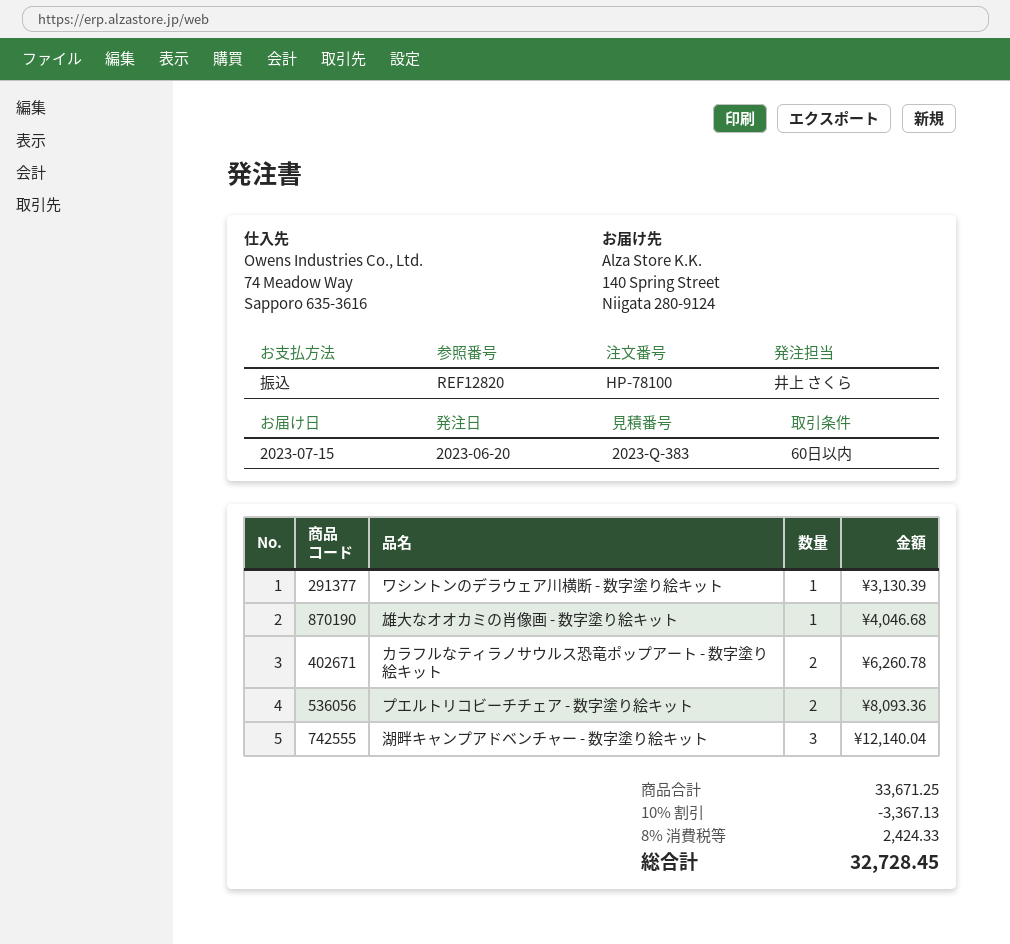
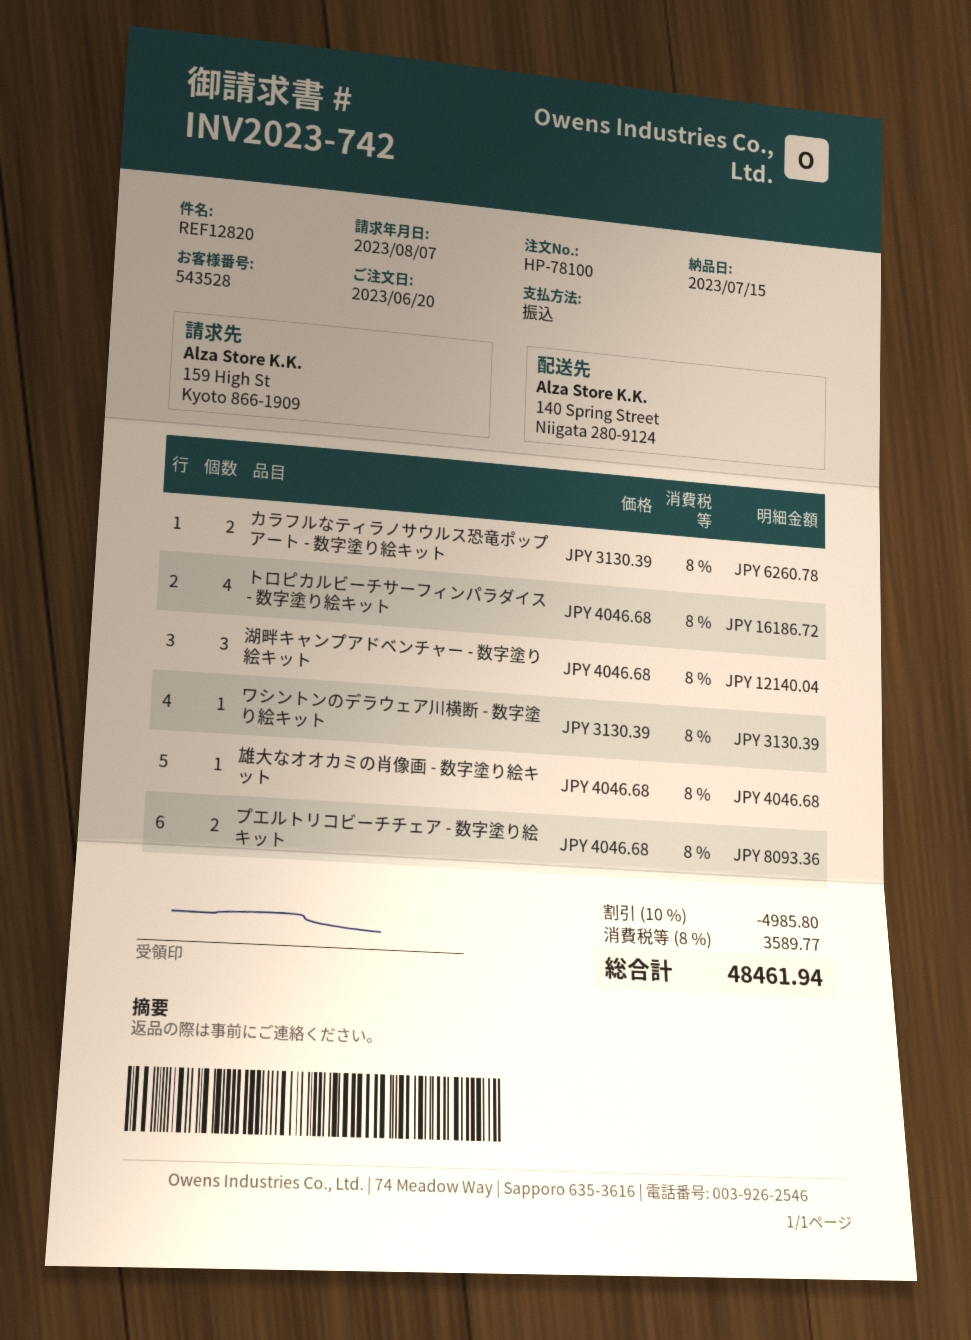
トロピカルビーチサーフィンパラダイス - 数字塗り絵キット: none -> 4 for 16186.72
discount: 10% = 3367.13 -> 10% = 4985.80
tax: 8% = 2424.33 -> 8% = 3589.77
total: 32728.45 -> 48461.94

